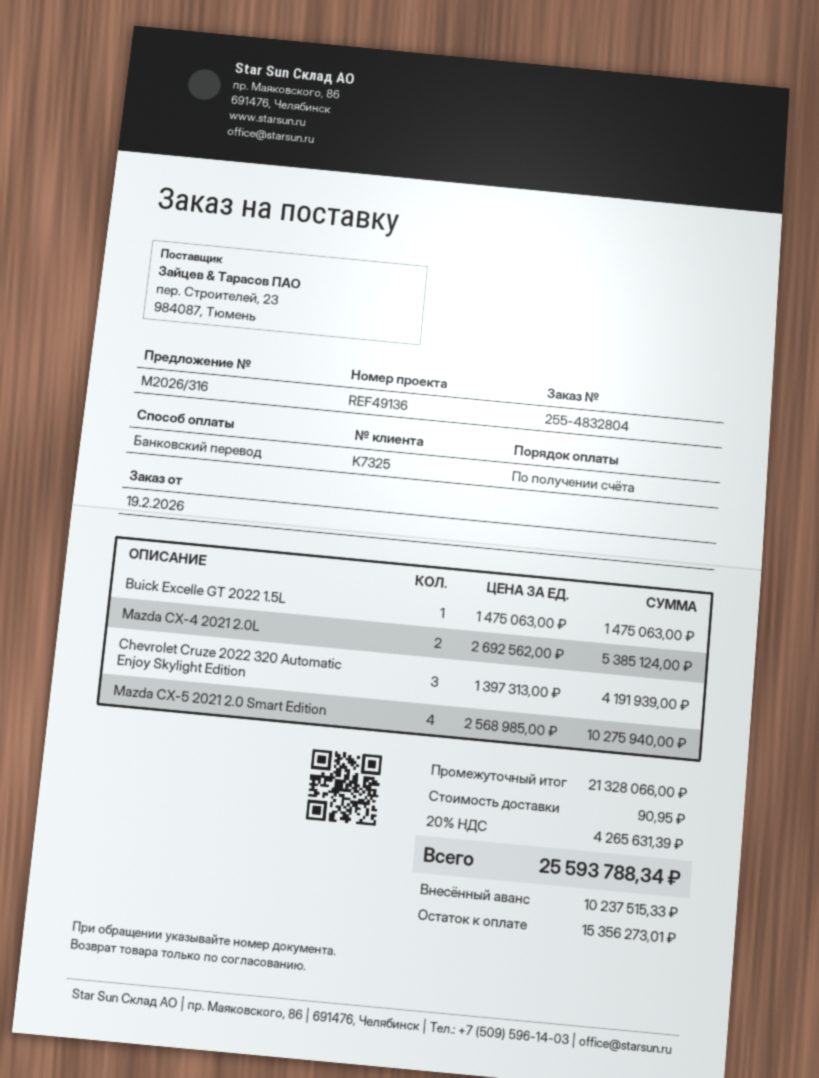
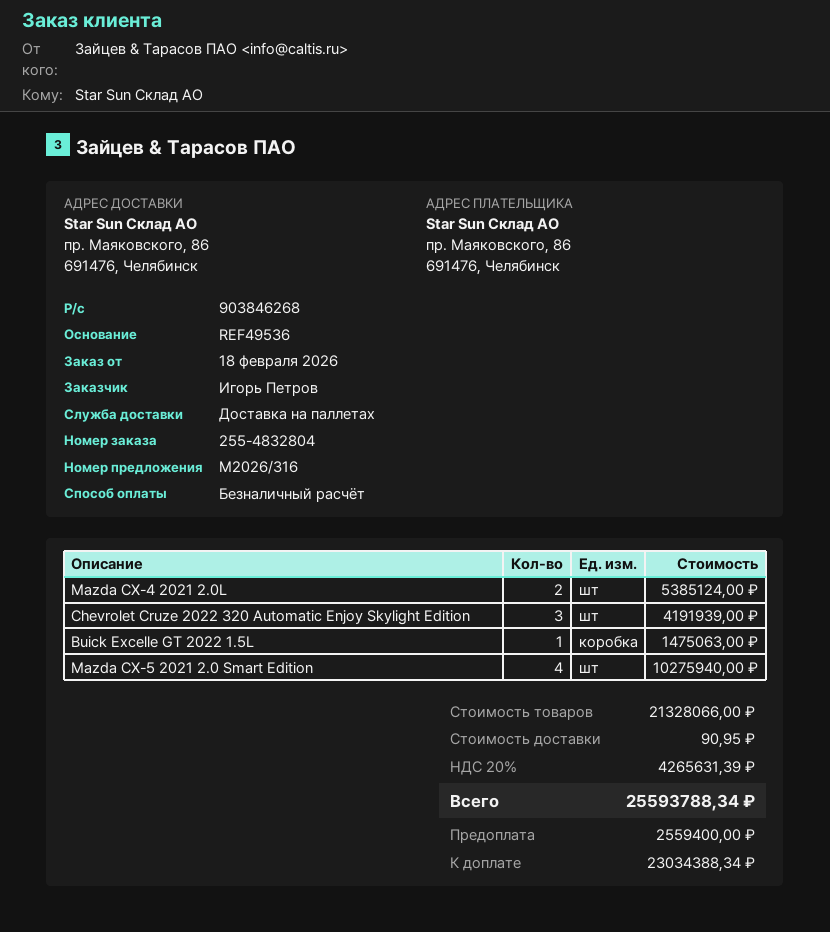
order date: 2026-02-19 -> 2026-02-18
reference: REF49136 -> REF49536
deposit: 10237515.33 -> 2559400.00
balance: 15356273.01 -> 23034388.34

